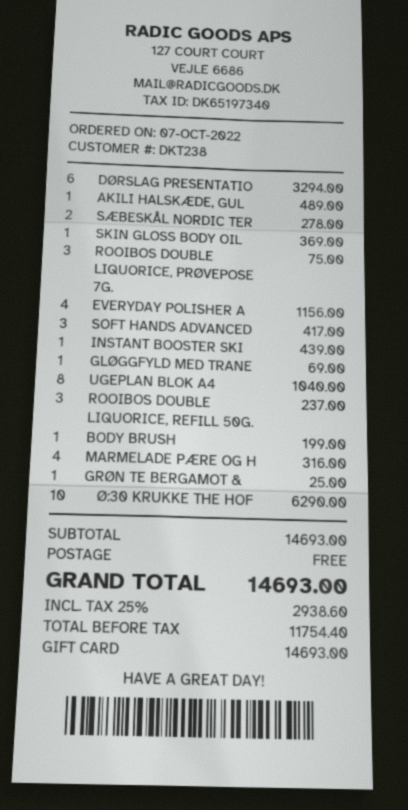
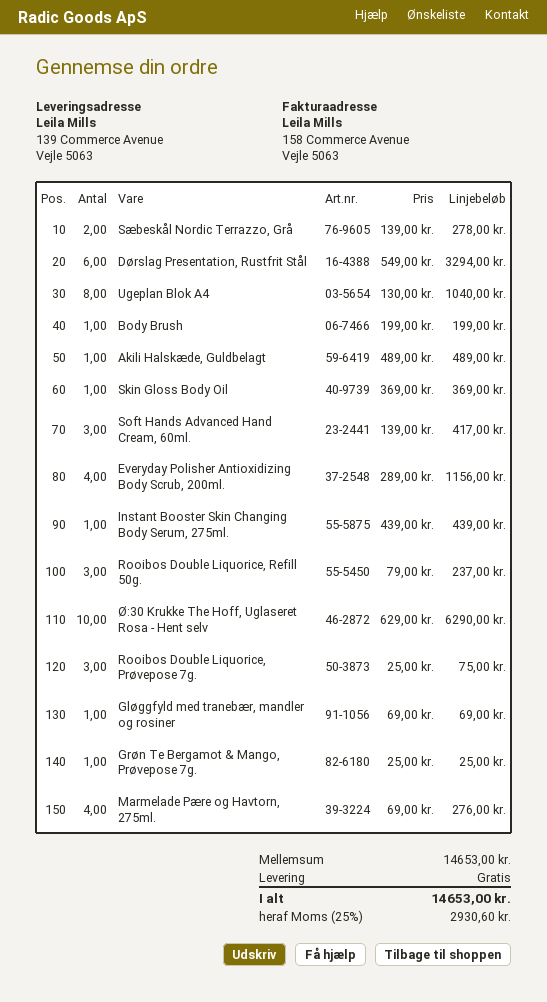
MARMELADE PÆRE OG H: 4 for 316.00 -> 4 for 276.00
subtotal: 14693.00 -> 14653.00
tax: 25% = 2938.60 -> 25% = 2930.60
total: 14693.00 -> 14653.00

